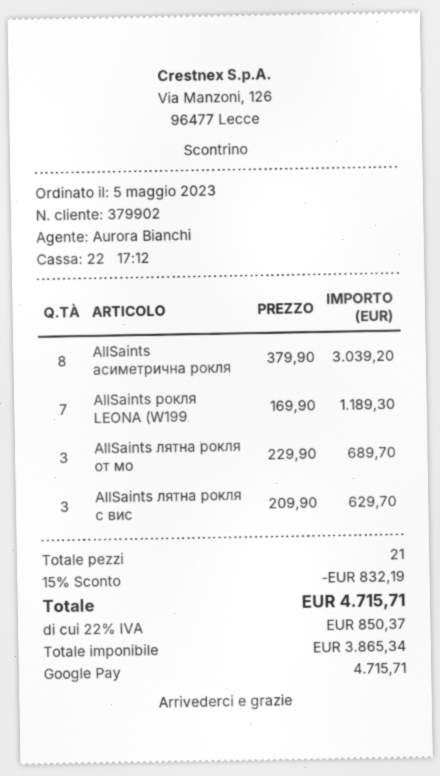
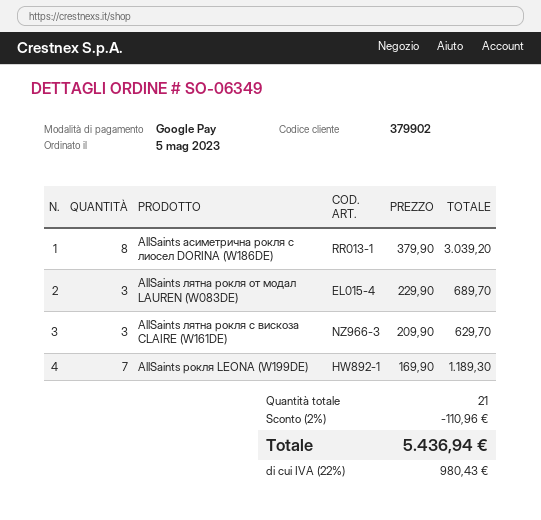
discount: 15% = 832.19 -> 2% = 110.96
tax: 22% = 850.37 -> 22% = 980.43
total: 4715.71 -> 5436.94

